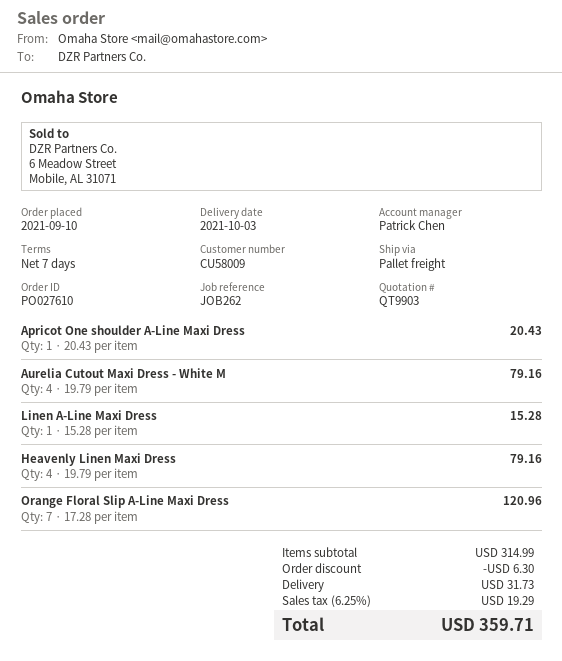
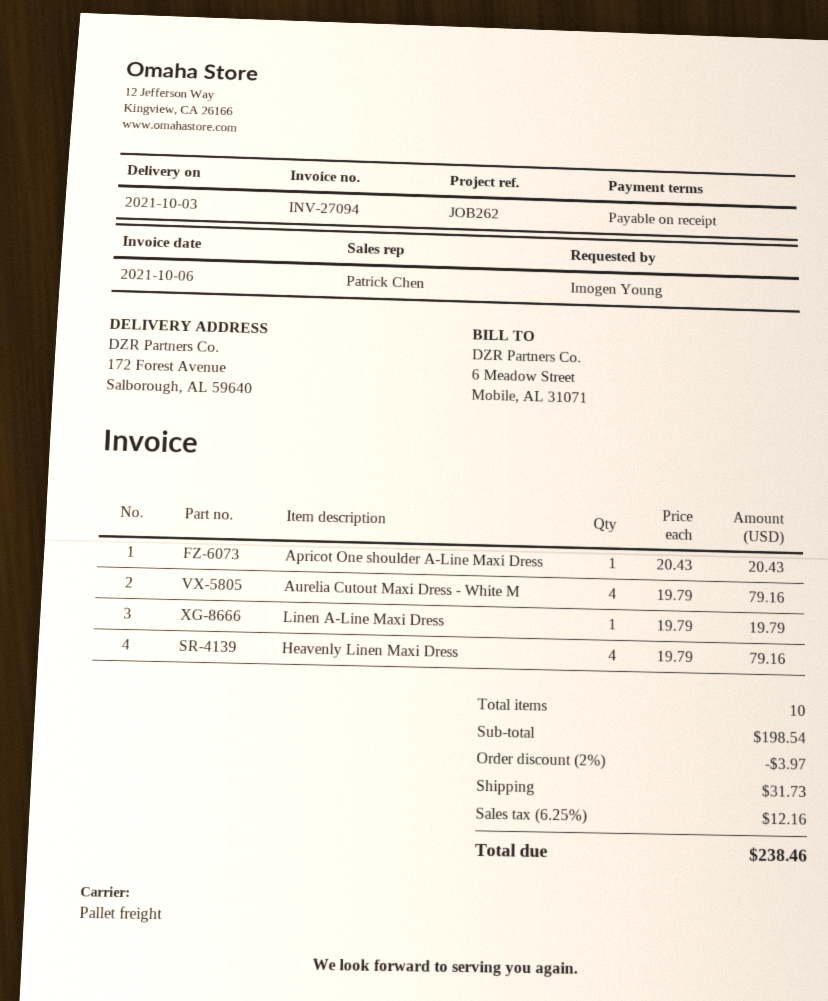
payment terms: 7 days -> on receipt
Linen A-Line Maxi Dress: 1 x 15.28 = 15.28 -> 1 x 19.79 = 19.79
Orange Floral Slip A-Line Maxi Dress: 7 x 17.28 = 120.96 -> none
subtotal: 314.99 -> 198.54
discount: 6.30 -> 3.97
tax: 6.25% = 19.29 -> 6.25% = 12.16
total: 359.71 -> 238.46

